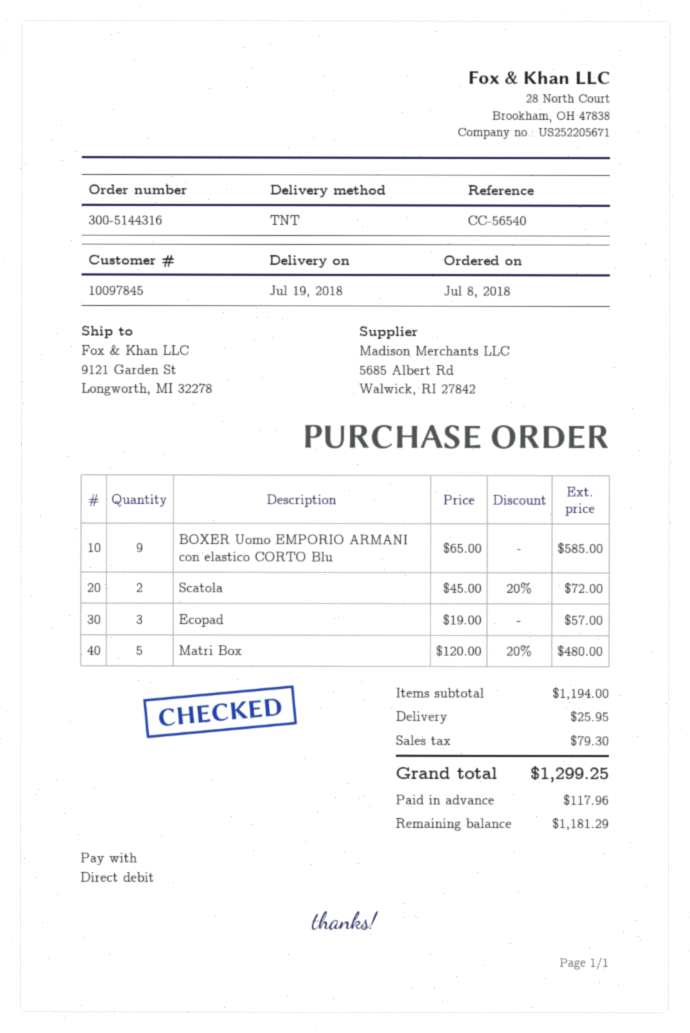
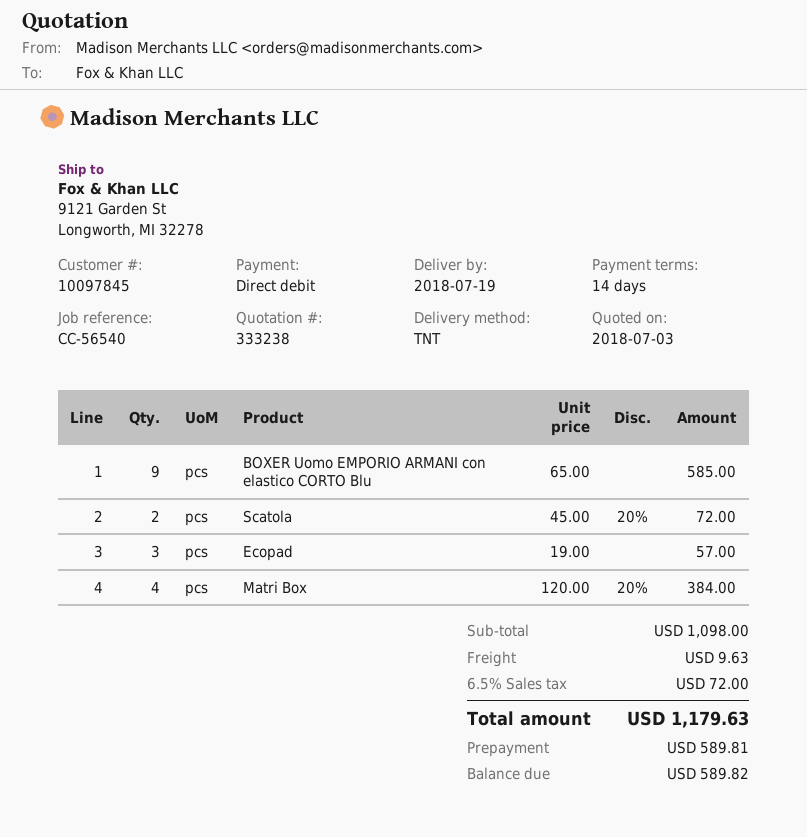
Matri Box: 5 x 120.00 - 20% = 480.00 -> 4 x 120.00 - 20% = 384.00
subtotal: 1194.00 -> 1098.00
shipping: 25.95 -> 9.63
tax: 79.30 -> 72.00
total: 1299.25 -> 1179.63
deposit: 117.96 -> 589.81
balance: 1181.29 -> 589.82

